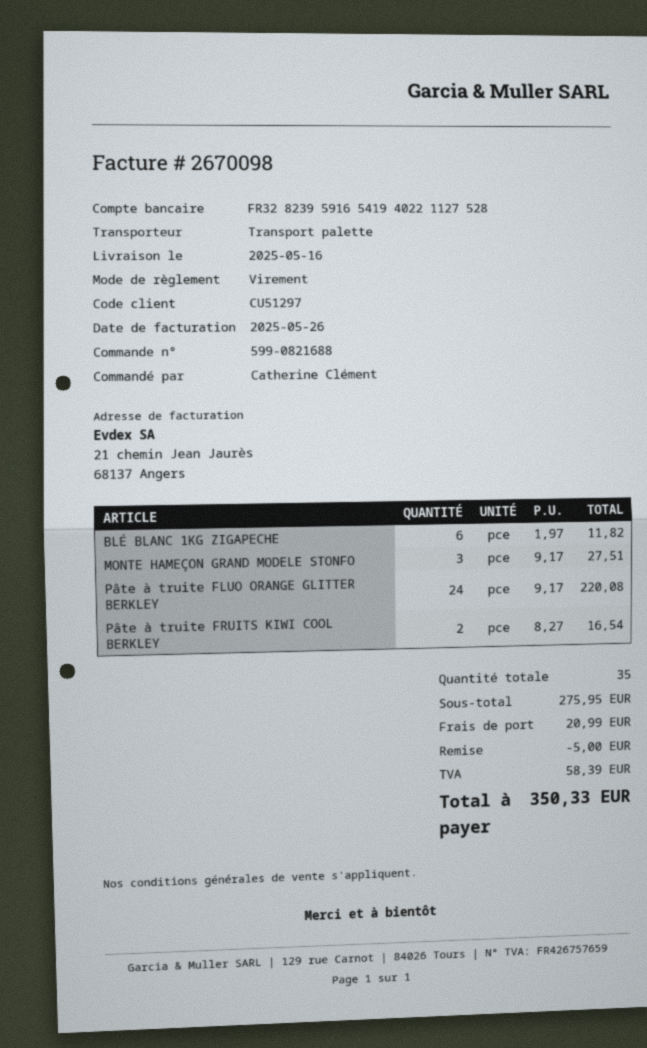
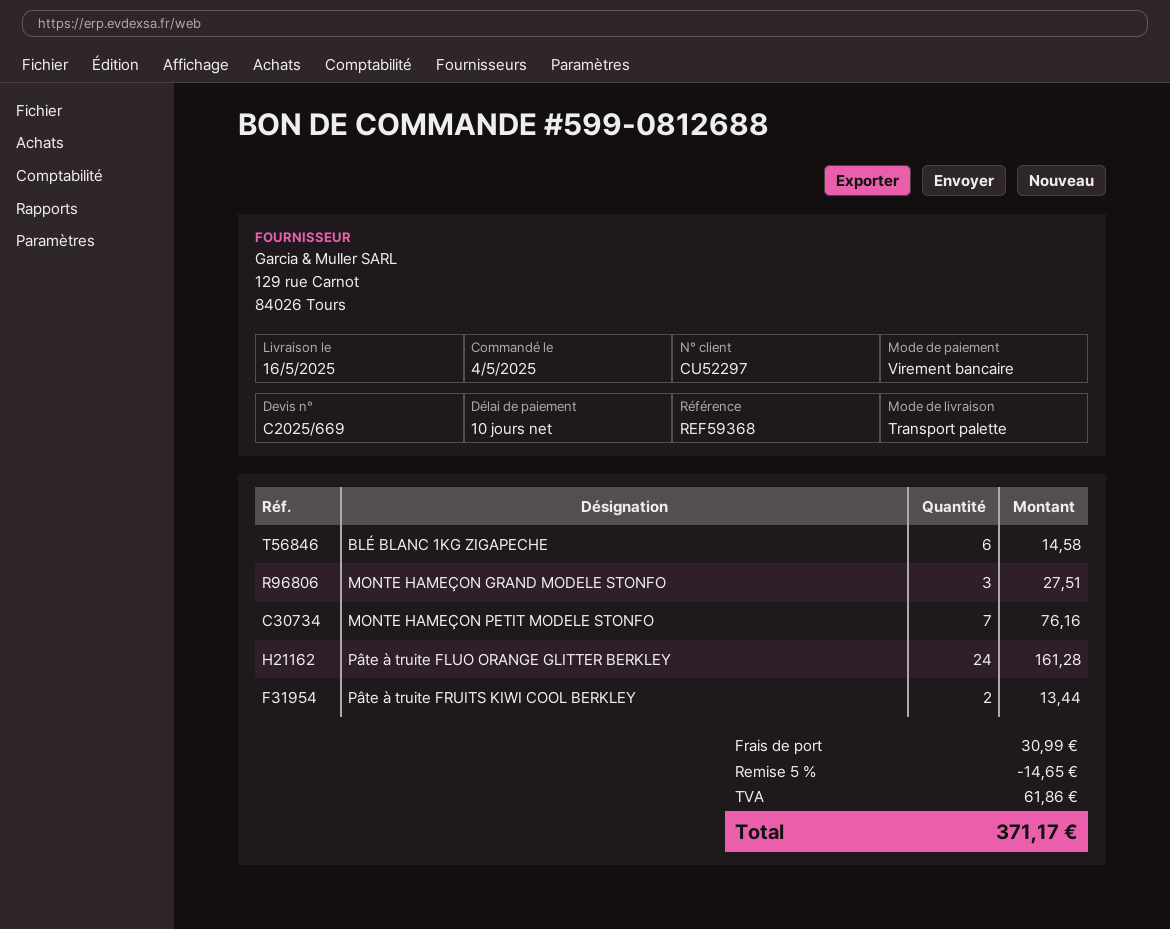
order number: 599-0821688 -> 599-0812688
customer number: CU51297 -> CU52297
BLÉ BLANC 1KG ZIGAPECHE: 6 for 11.82 -> 6 for 14.58
Pâte à truite FLUO ORANGE GLITTER BERKLEY: 24 for 220.08 -> 24 for 161.28
Pâte à truite FRUITS KIWI COOL BERKLEY: 2 for 16.54 -> 2 for 13.44
MONTE HAMEÇON PETIT MODELE STONFO: none -> 7 for 76.16
discount: 5.00 -> 14.65
shipping: 20.99 -> 30.99
tax: 58.39 -> 61.86
total: 350.33 -> 371.17

